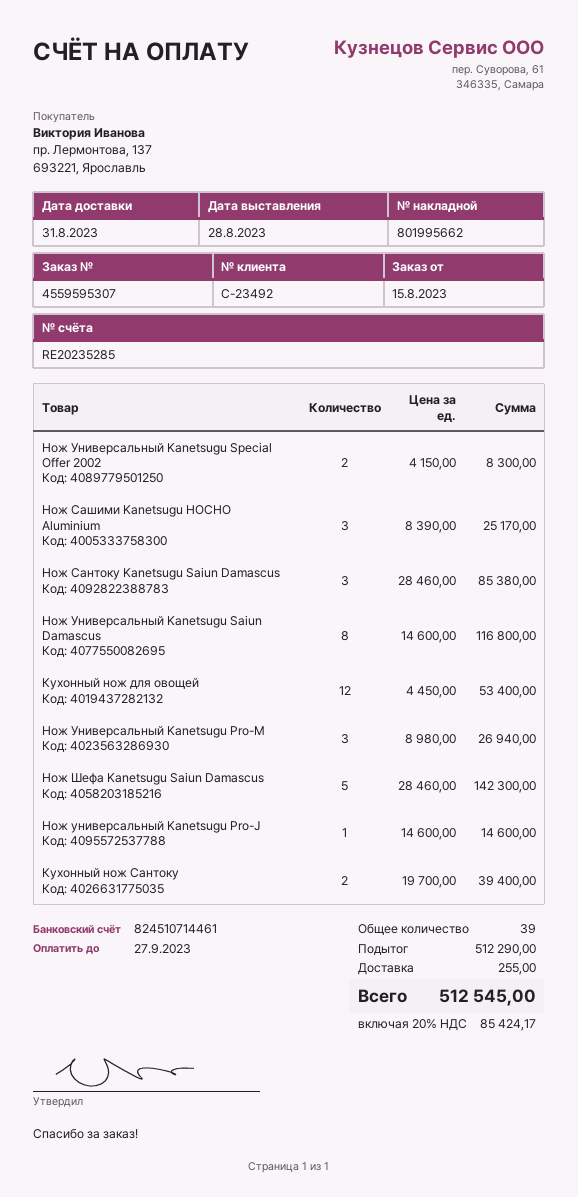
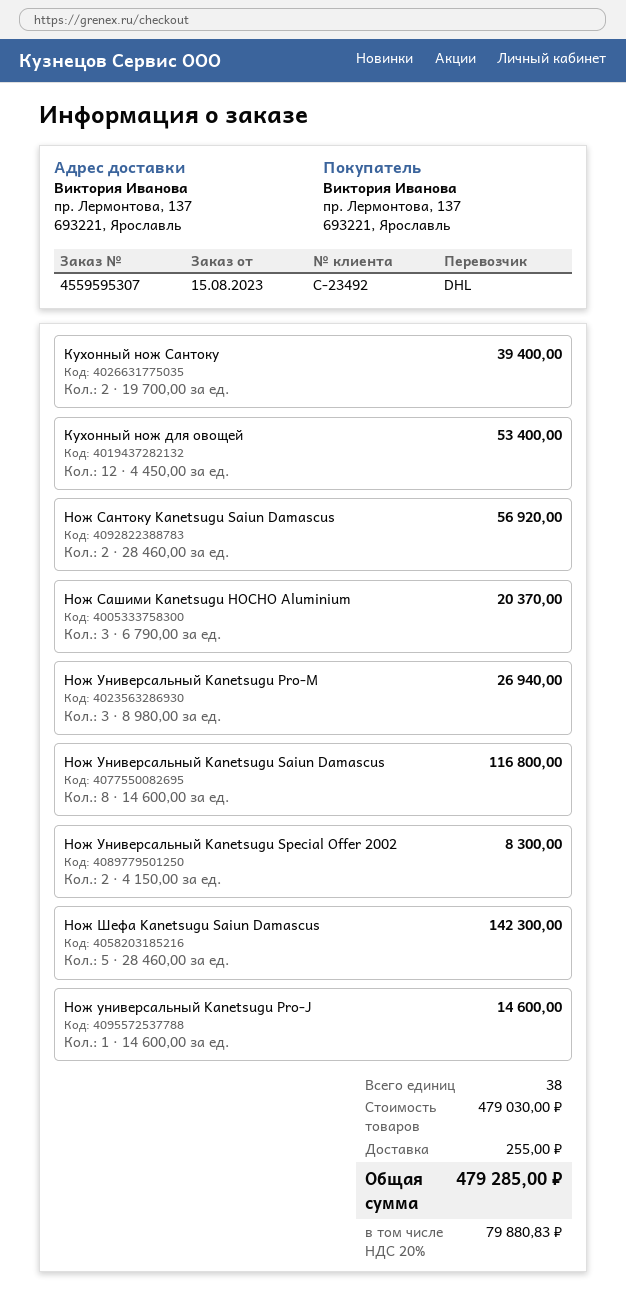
Нож Сашими Kanetsugu HOCHO Aluminium: 3 x 8390.00 = 25170.00 -> 3 x 6790.00 = 20370.00
Нож Сантоку Kanetsugu Saiun Damascus: 3 x 28460.00 = 85380.00 -> 2 x 28460.00 = 56920.00
total quantity: 39 -> 38
subtotal: 512290.00 -> 479030.00
tax: 20% = 85424.17 -> 20% = 79880.83
total: 512545.00 -> 479285.00

